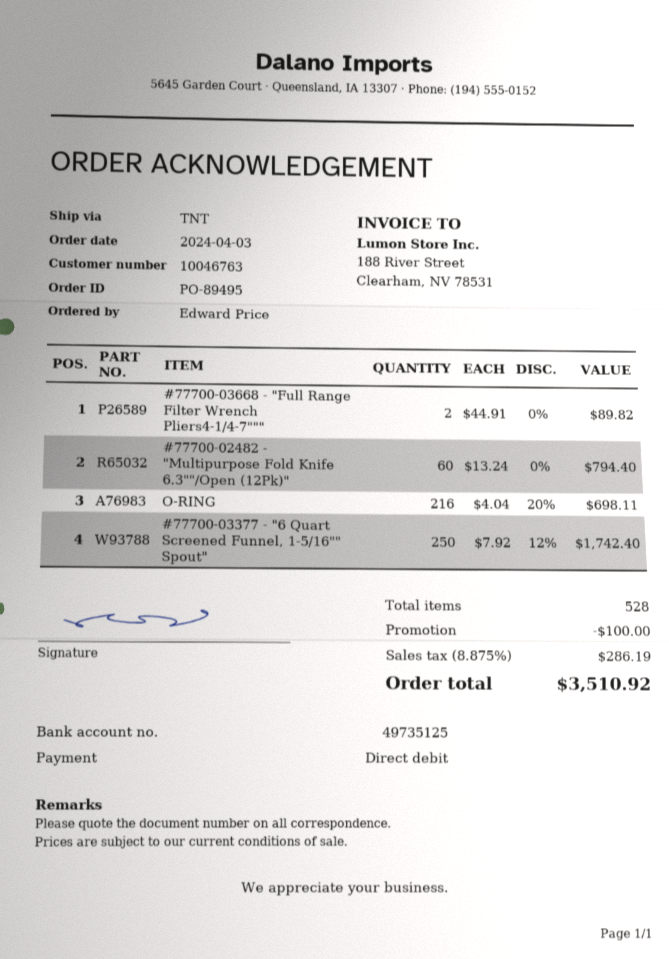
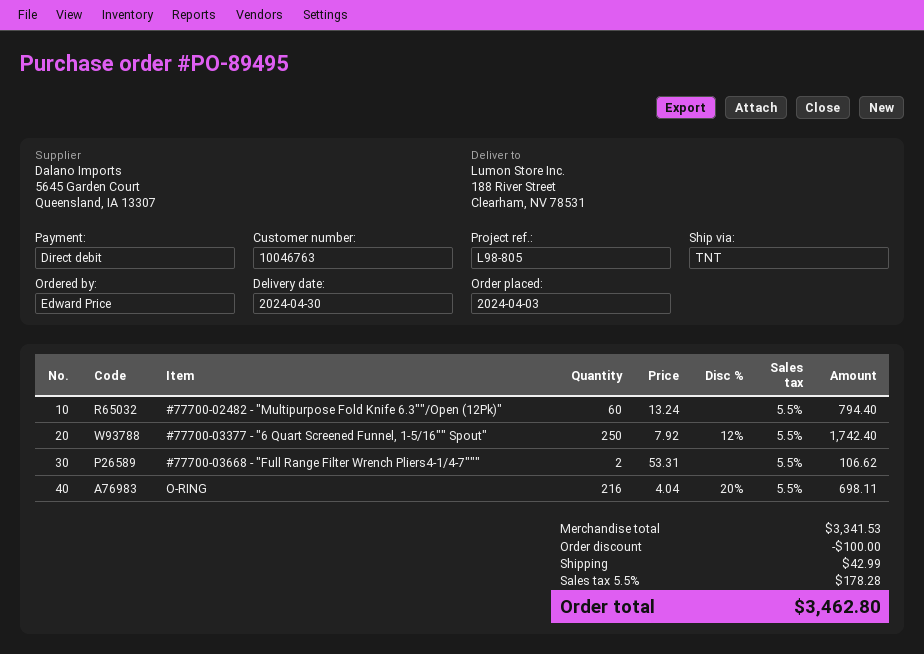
#77700-03668 - "Full Range Filter Wrench Pliers4-1/4-7""": 2 x 44.91 = 89.82 -> 2 x 53.31 = 106.62
shipping: none -> 42.99
tax: 8.875% = 286.19 -> 5.5% = 178.28
total: 3510.92 -> 3462.80

